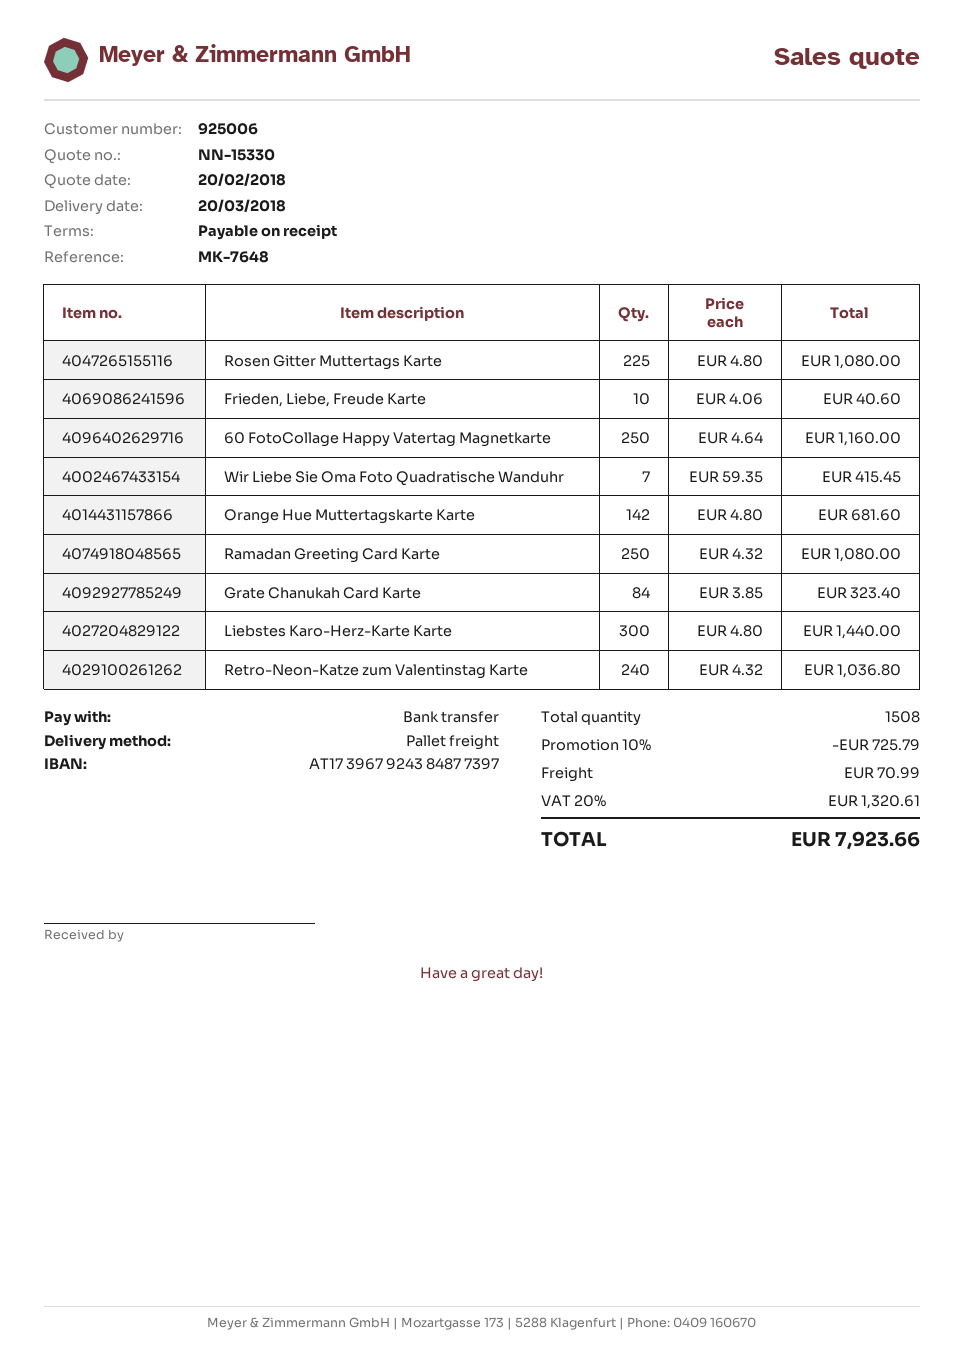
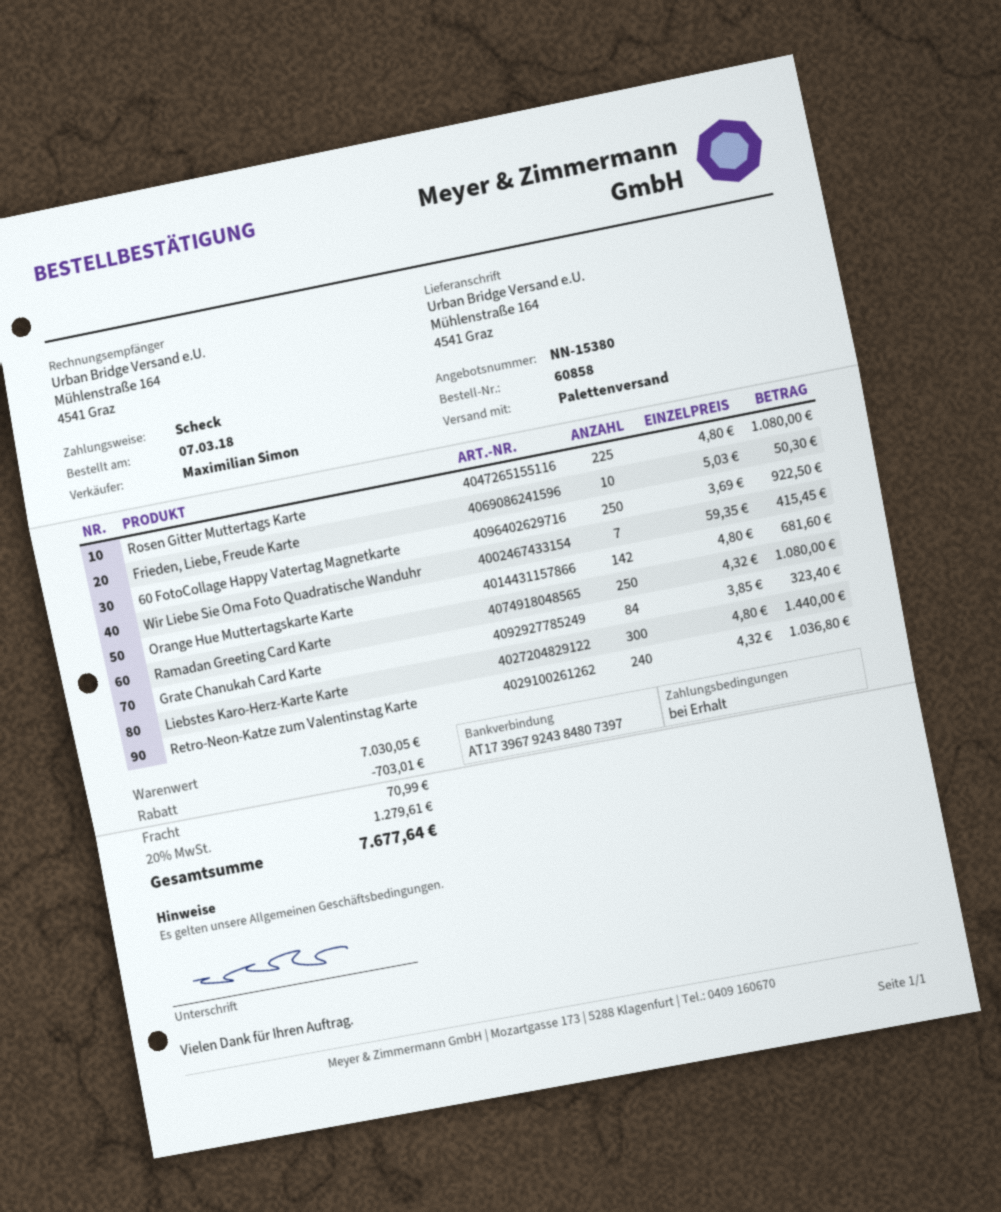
quote number: NN-15330 -> NN-15380
payment method: bank transfer -> cheque
bank account: AT173967924384877397 -> AT173967924384807397
Frieden, Liebe, Freude Karte: 10 x 4.06 = 40.60 -> 10 x 5.03 = 50.30
60 FotoCollage Happy Vatertag Magnetkarte: 250 x 4.64 = 1160.00 -> 250 x 3.69 = 922.50
discount: 725.79 -> 703.01
tax: 20% = 1320.61 -> 20% = 1279.61
total: 7923.66 -> 7677.64

